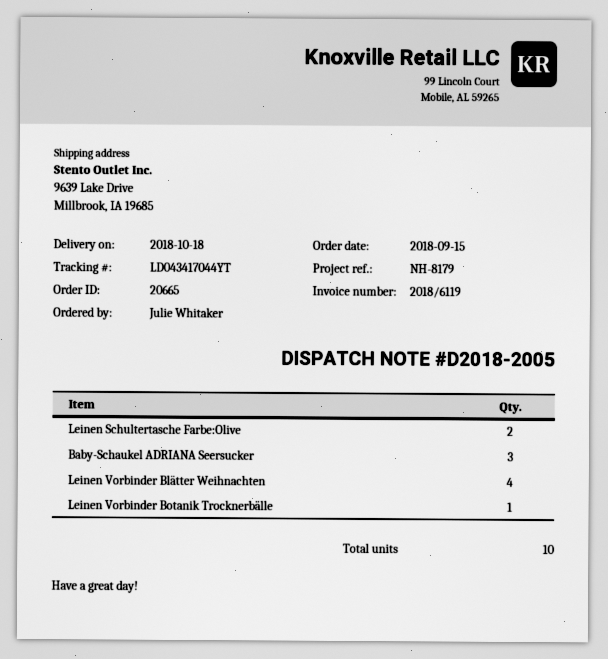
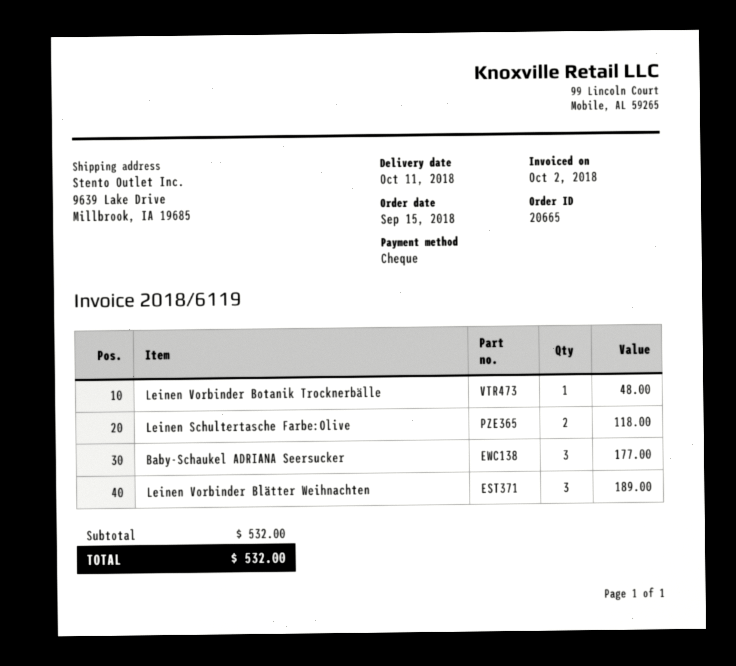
delivery date: 2018-10-18 -> 2018-10-11
Leinen Vorbinder Blätter Weihnachten: 4 -> 3

